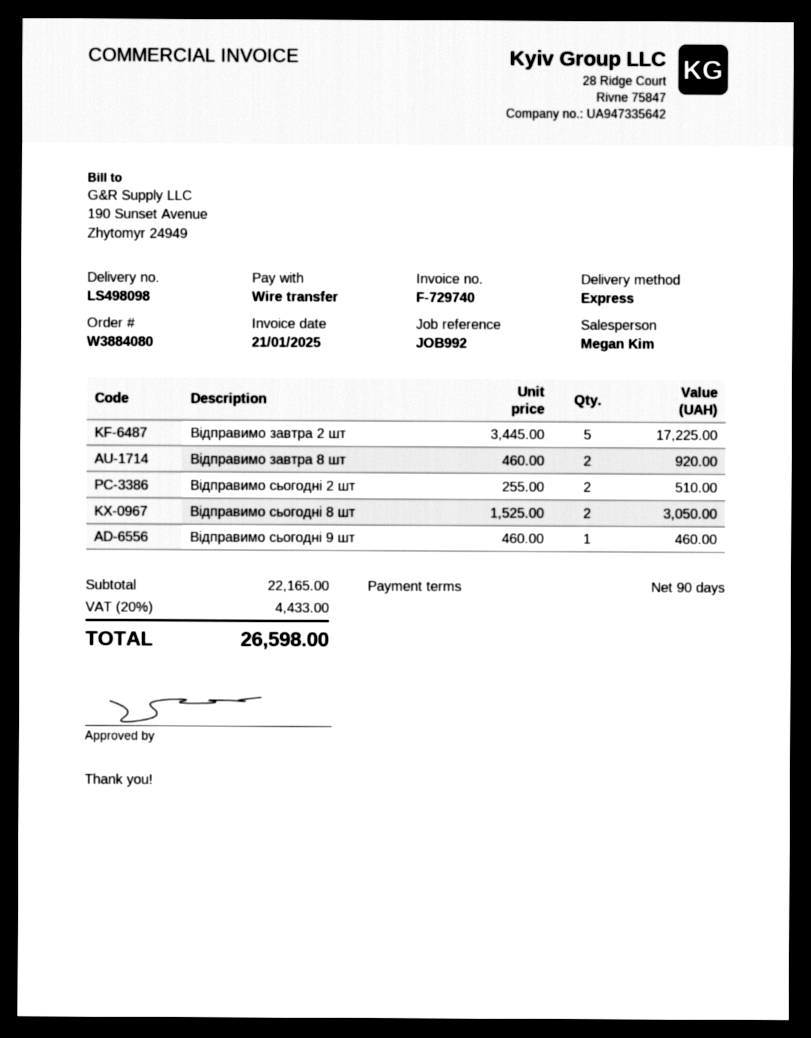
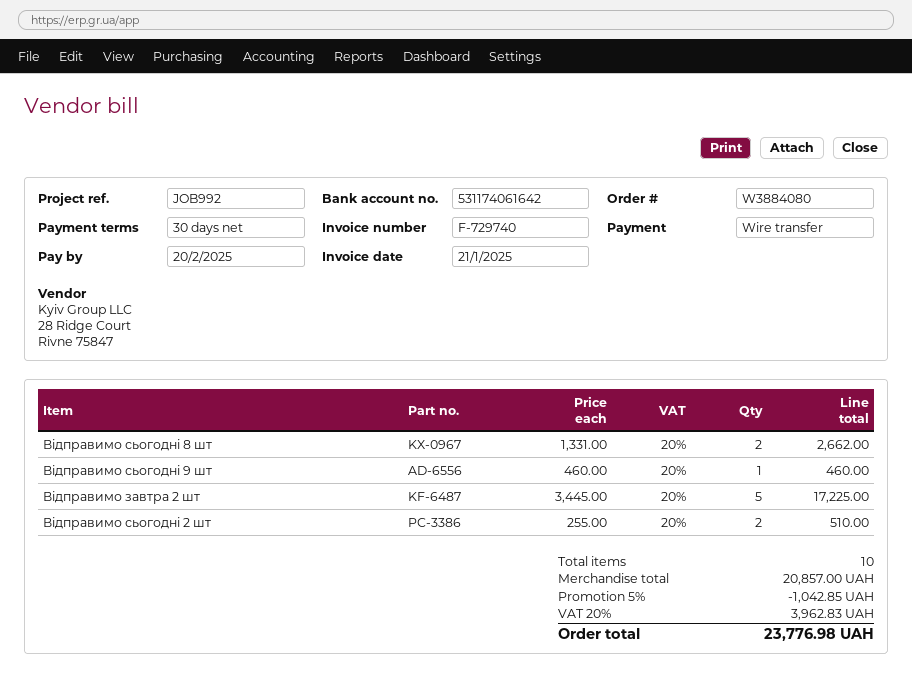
payment terms: 90 days -> 30 days
Відправимо завтра 8 шт: 2 x 460.00 = 920.00 -> none
Відправимо сьогодні 8 шт: 2 x 1525.00 = 3050.00 -> 2 x 1331.00 = 2662.00
subtotal: 22165.00 -> 20857.00
discount: none -> 5% = 1042.85
tax: 20% = 4433.00 -> 20% = 3962.83
total: 26598.00 -> 23776.98

